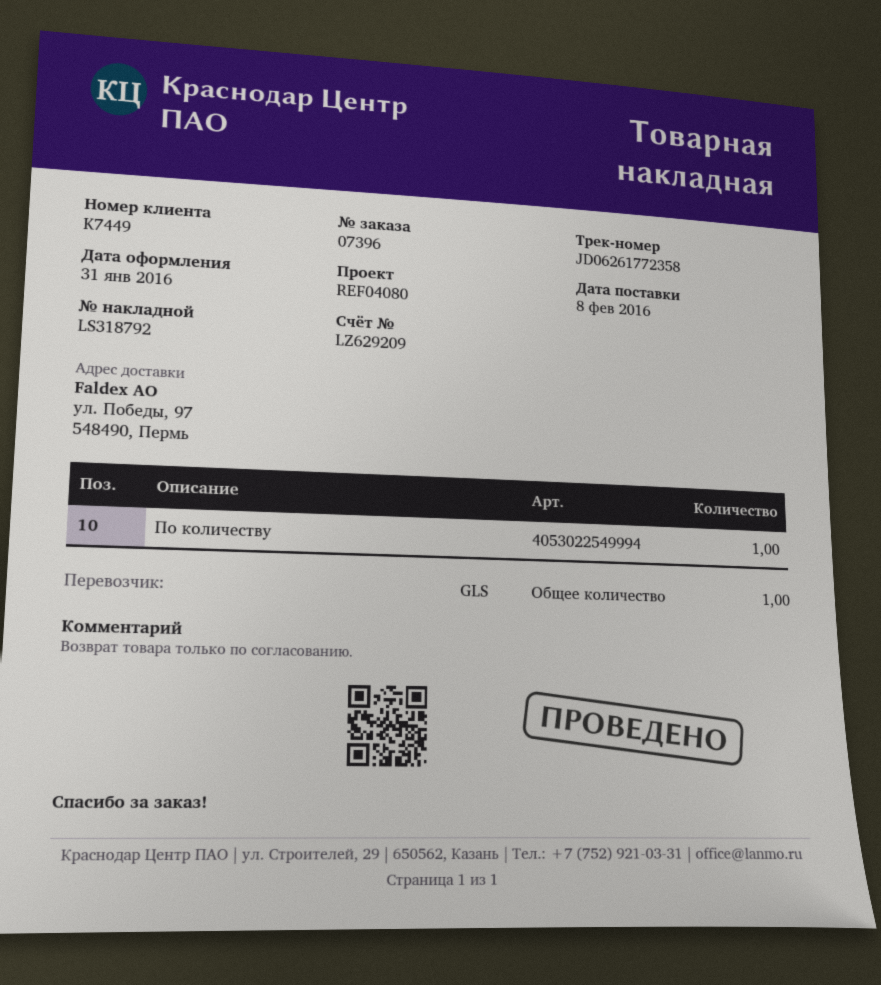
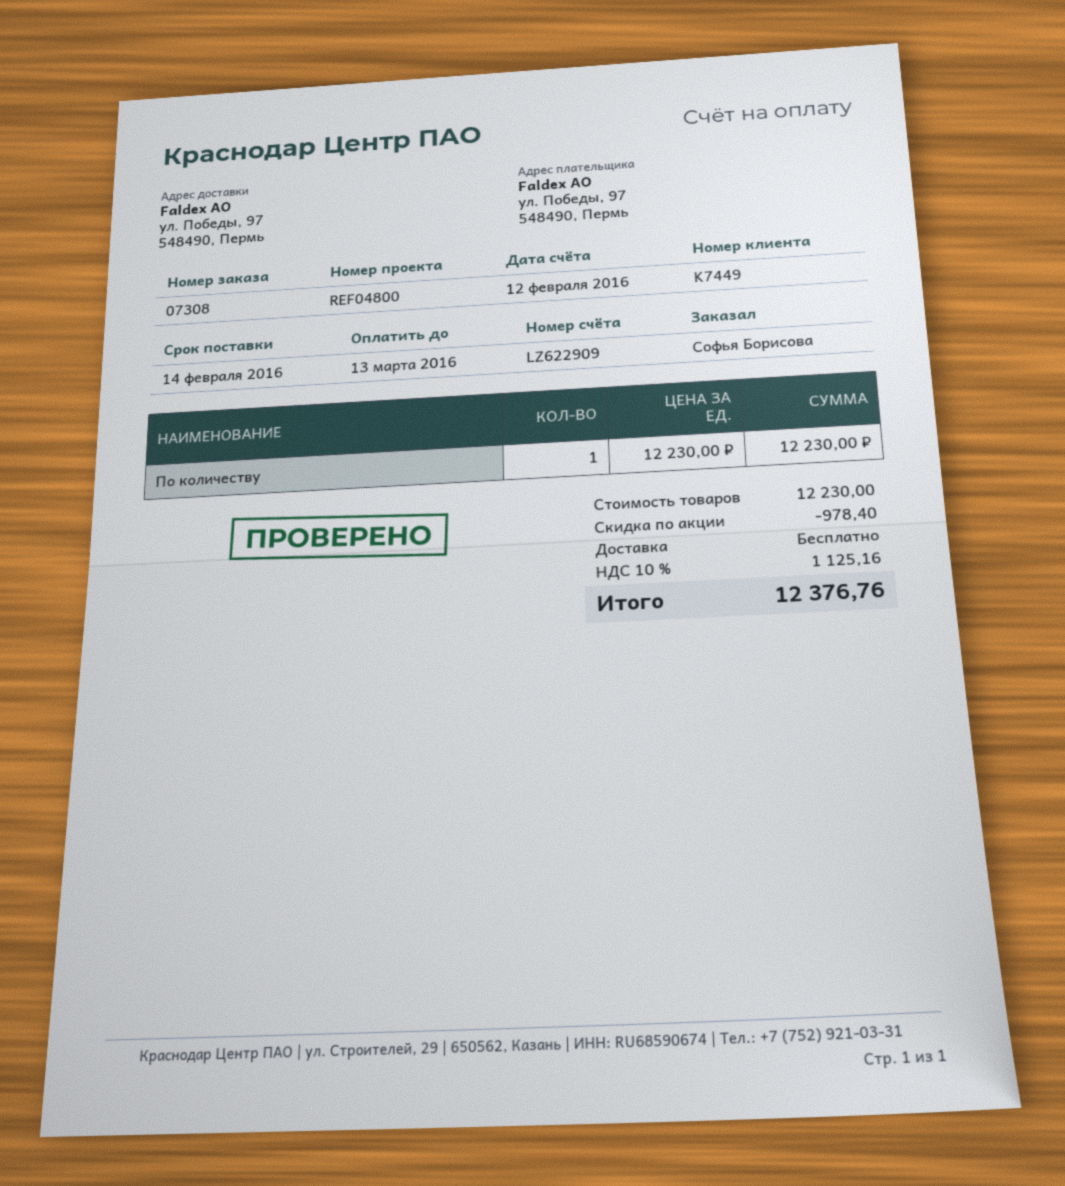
order number: 07396 -> 07308
delivery date: 2016-02-08 -> 2016-02-14
invoice number: LZ629209 -> LZ622909
reference: REF04080 -> REF04800

